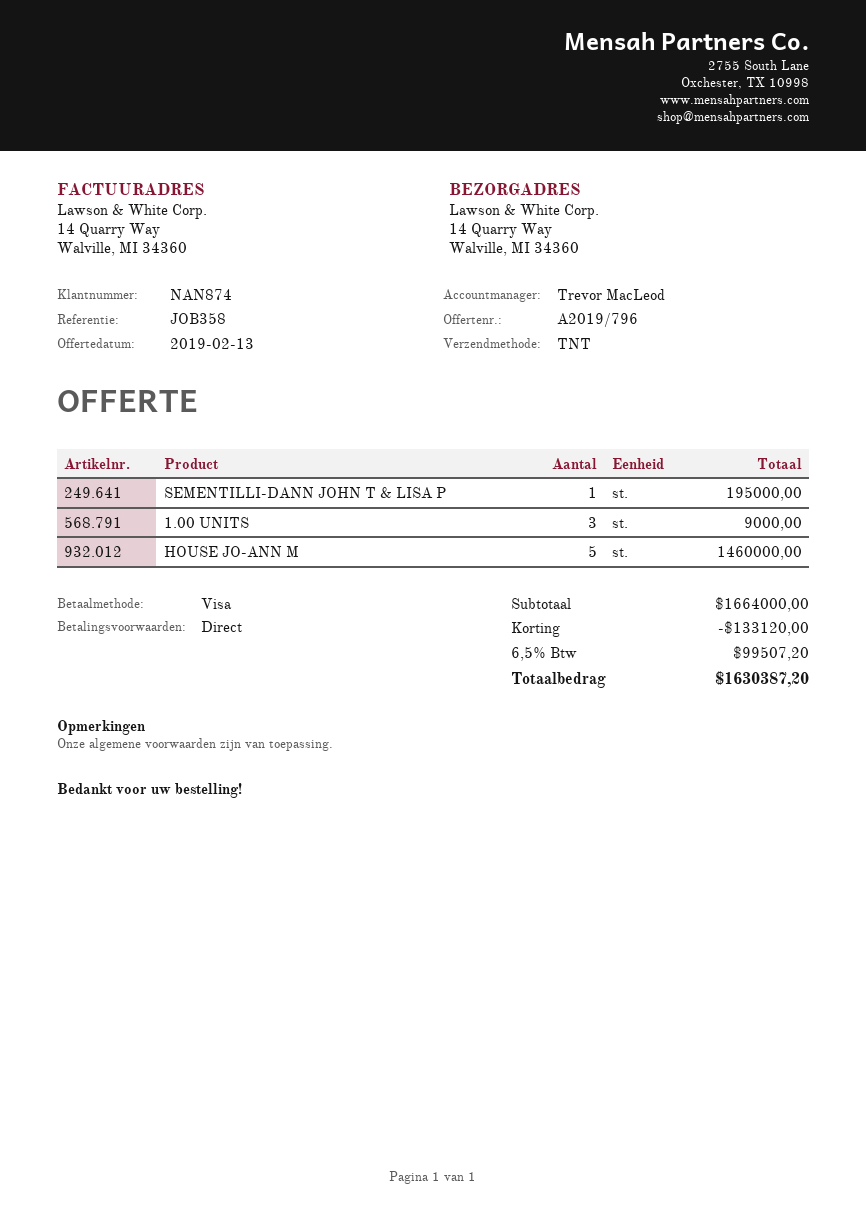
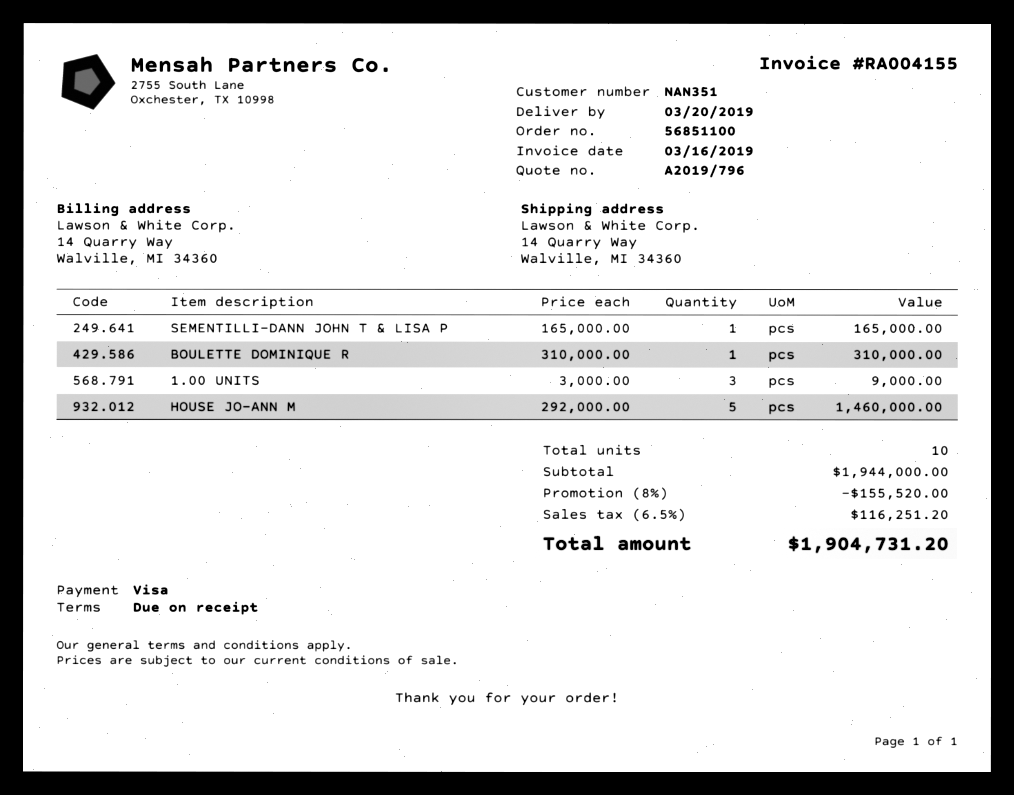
customer number: NAN874 -> NAN351
SEMENTILLI-DANN JOHN T & LISA P: 1 for 195000.00 -> 1 for 165000.00
BOULETTE DOMINIQUE R: none -> 1 for 310000.00
subtotal: 1664000.00 -> 1944000.00
discount: 133120.00 -> 155520.00
tax: 6.5% = 99507.20 -> 6.5% = 116251.20
total: 1630387.20 -> 1904731.20

